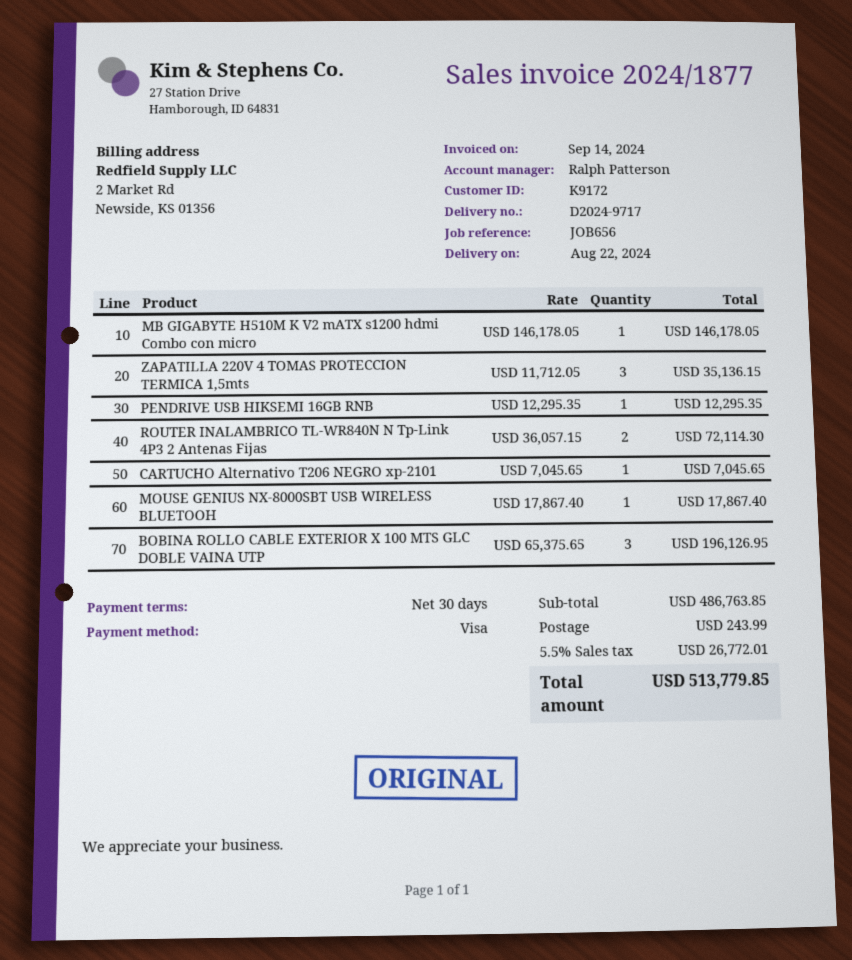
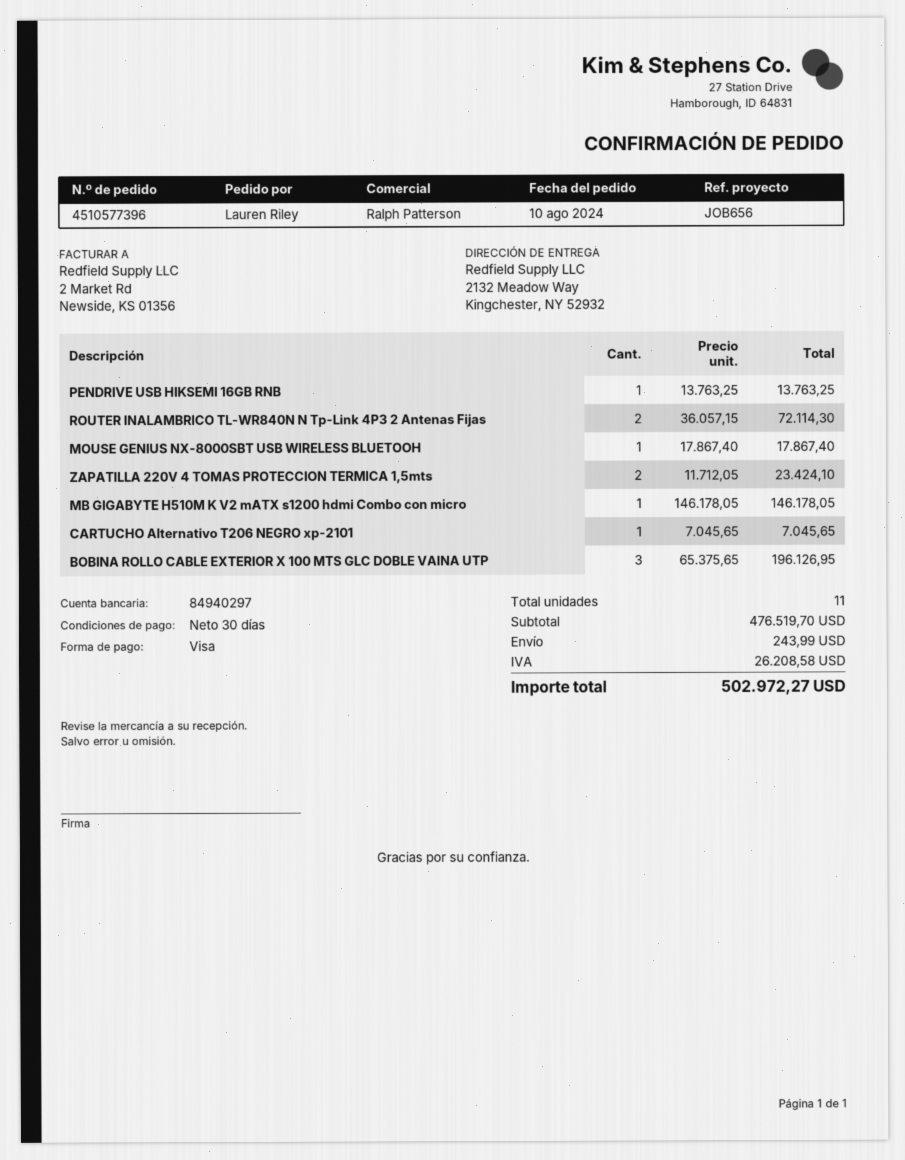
ZAPATILLA 220V 4 TOMAS PROTECCION TERMICA 1,5mts: 3 x 11712.05 = 35136.15 -> 2 x 11712.05 = 23424.10
PENDRIVE USB HIKSEMI 16GB RNB: 1 x 12295.35 = 12295.35 -> 1 x 13763.25 = 13763.25
subtotal: 486763.85 -> 476519.70
tax: 26772.01 -> 26208.58
total: 513779.85 -> 502972.27

